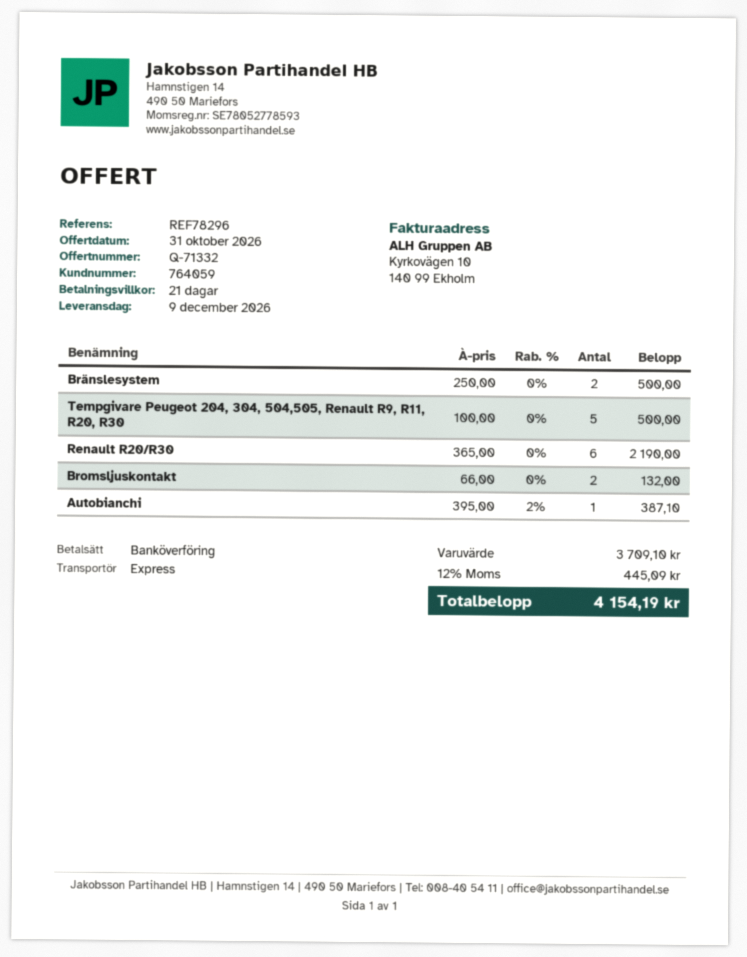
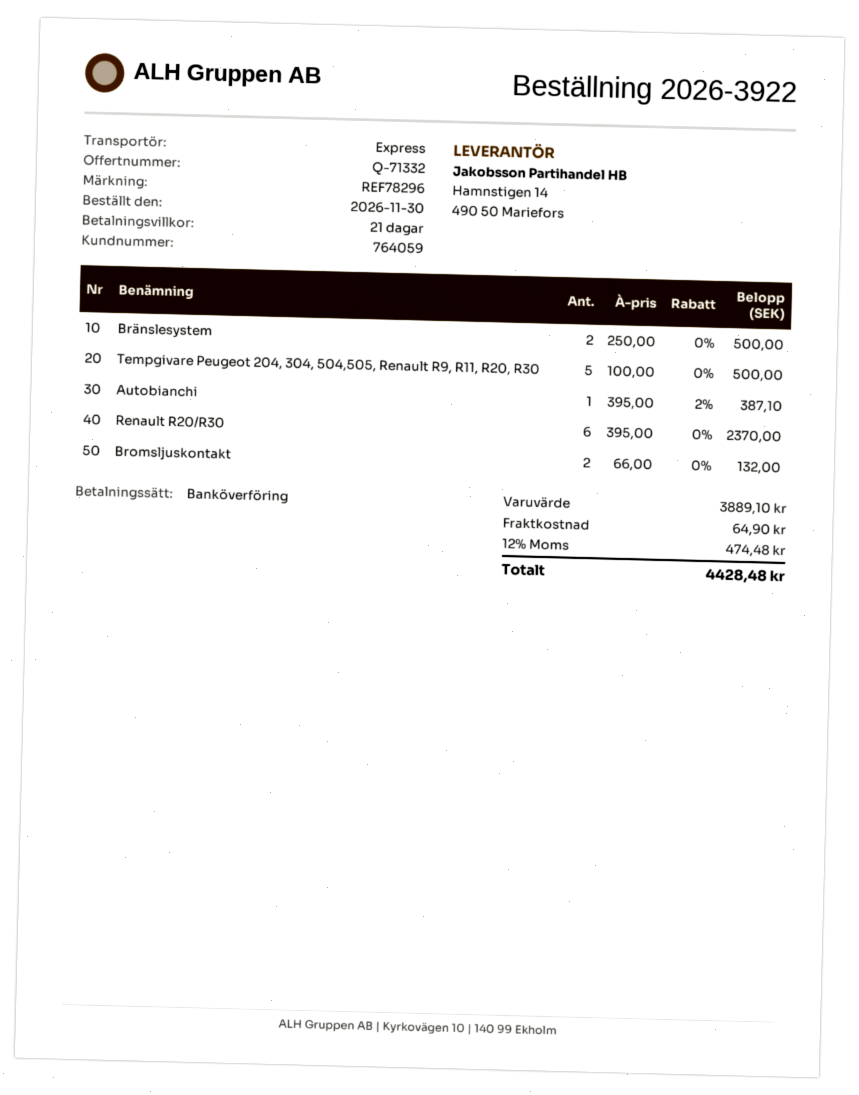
Renault R20/R30: 6 x 365.00 = 2190.00 -> 6 x 395.00 = 2370.00
subtotal: 3709.10 -> 3889.10
shipping: none -> 64.90
tax: 12% = 445.09 -> 12% = 474.48
total: 4154.19 -> 4428.48

